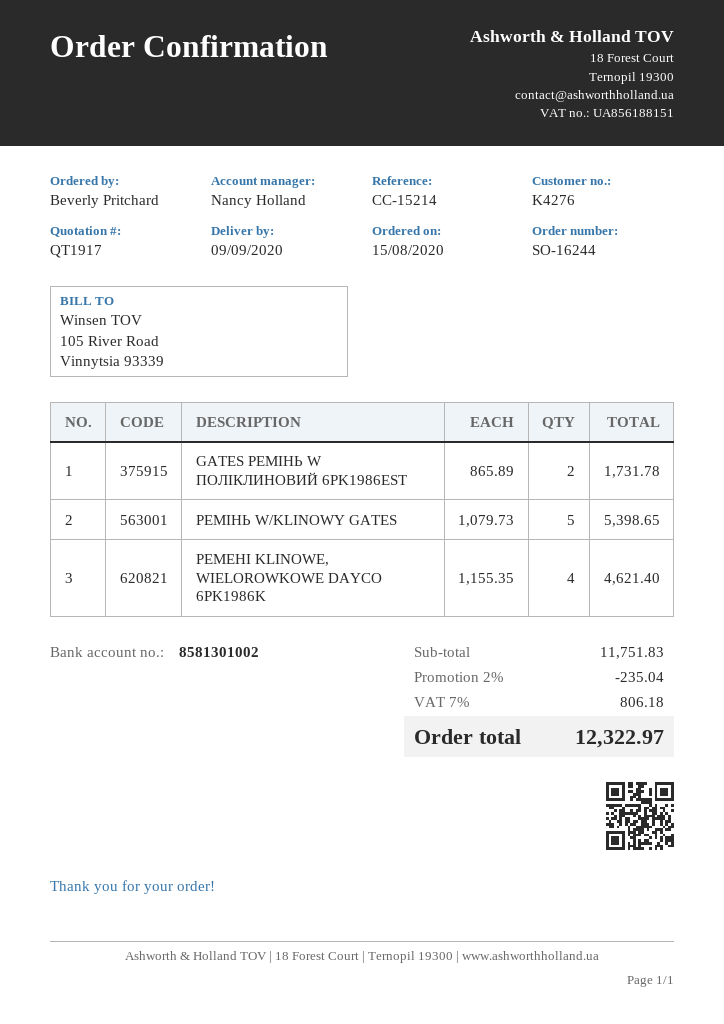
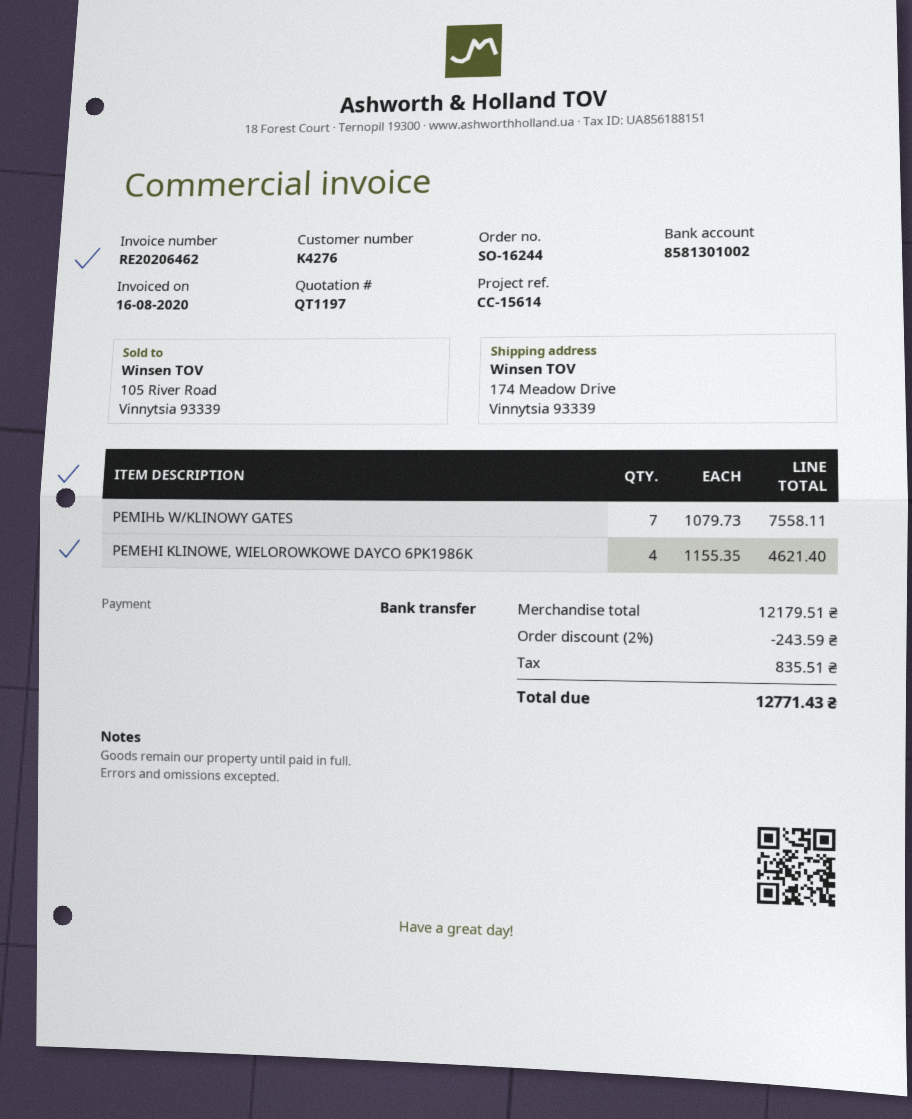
quote number: QT1917 -> QT1197
reference: CC-15214 -> CC-15614
GATES РЕМІНЬ W ПОЛІКЛИНОВИЙ 6PK1986EST: 2 x 865.89 = 1731.78 -> none
РЕМІНЬ W/KLINOWY GATES: 5 x 1079.73 = 5398.65 -> 7 x 1079.73 = 7558.11
subtotal: 11751.83 -> 12179.51
discount: 2% = 235.04 -> 2% = 243.59
tax: 806.18 -> 835.51
total: 12322.97 -> 12771.43

